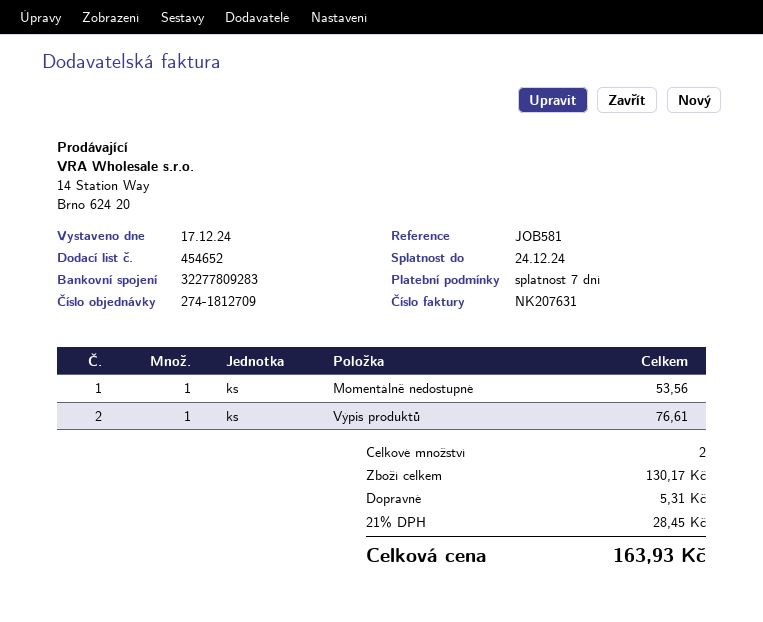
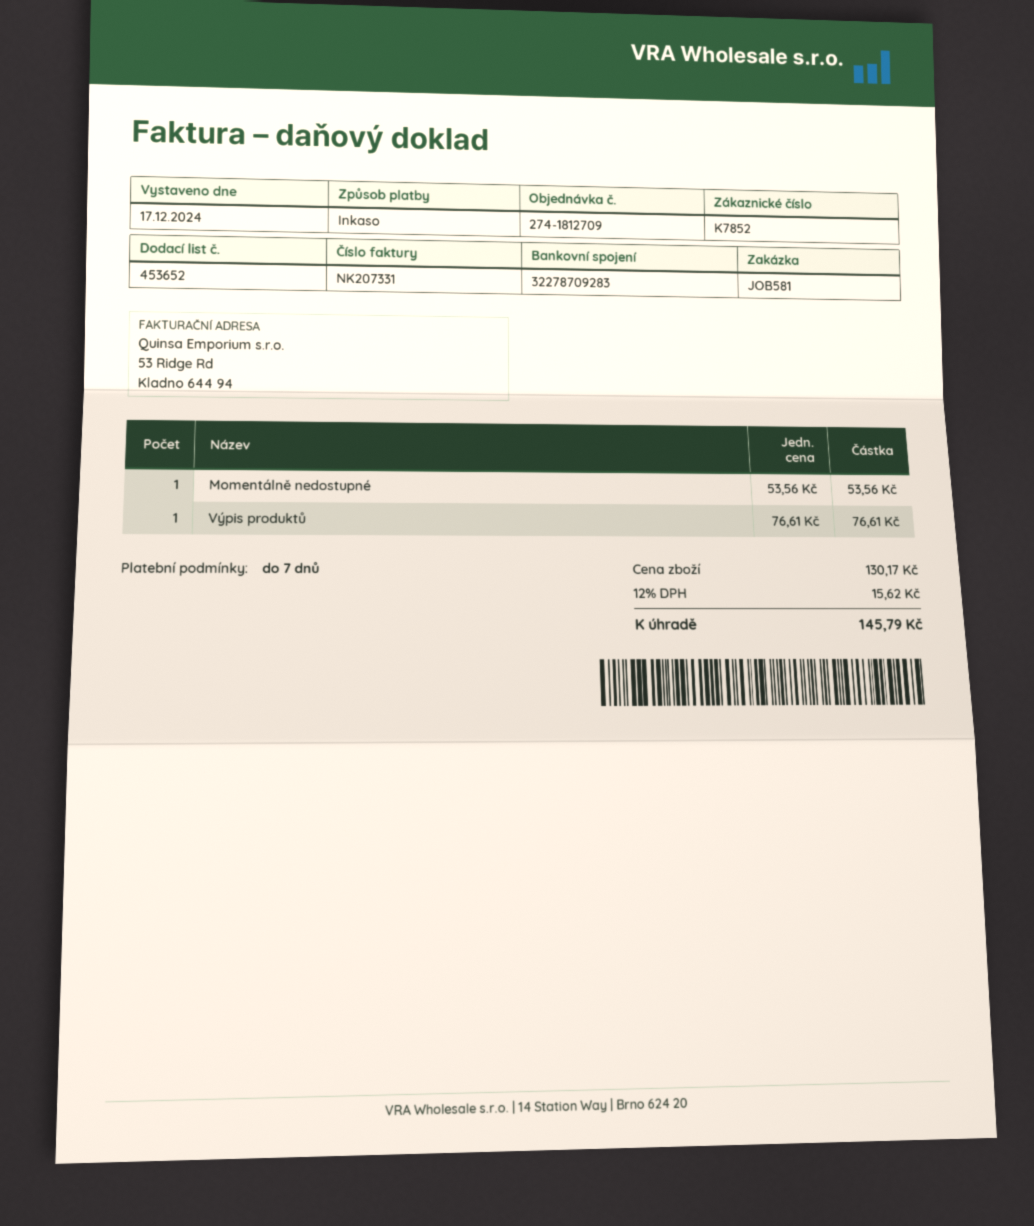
delivery note number: 454652 -> 453652
invoice number: NK207631 -> NK207331
bank account: 32277809283 -> 32278709283
shipping: 5.31 -> none
tax: 21% = 28.45 -> 12% = 15.62
total: 163.93 -> 145.79

